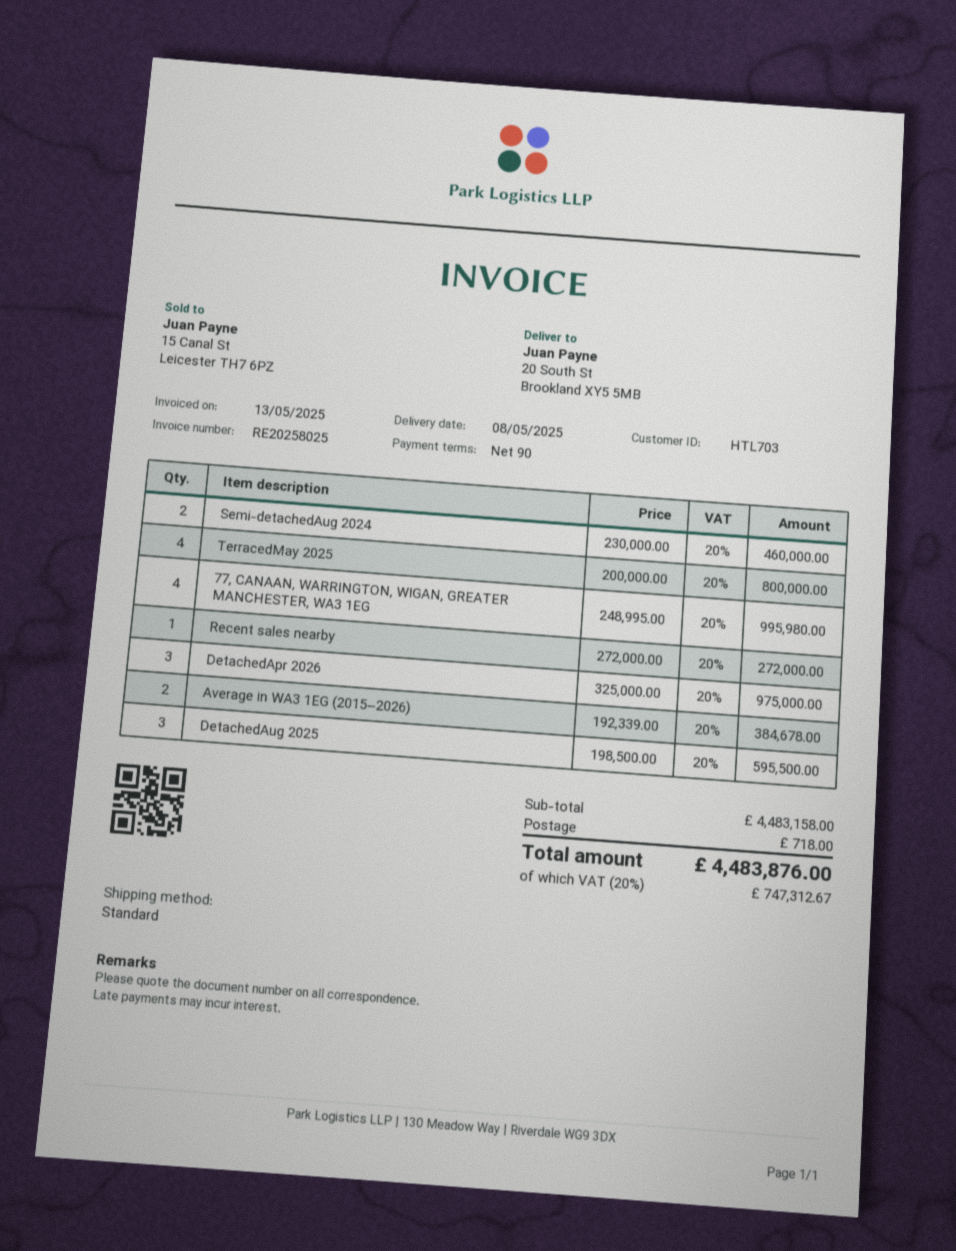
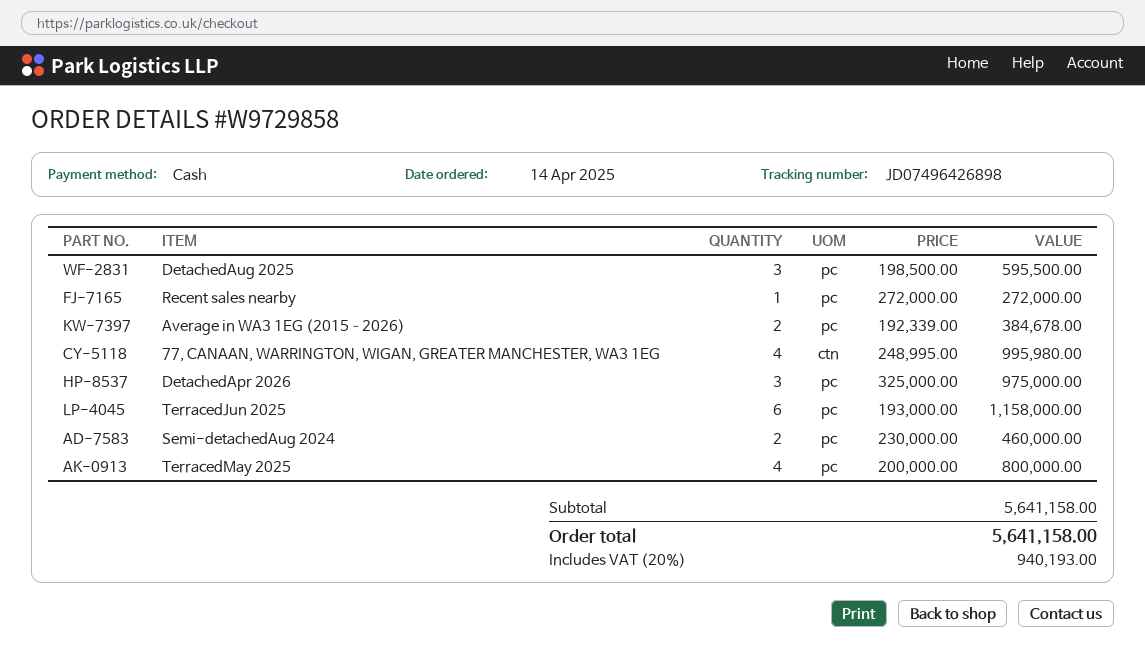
TerracedJun 2025: none -> 6 x 193000.00 = 1158000.00
subtotal: 4483158.00 -> 5641158.00
shipping: 718.00 -> none
tax: 20% = 747312.67 -> 20% = 940193.00
total: 4483876.00 -> 5641158.00

